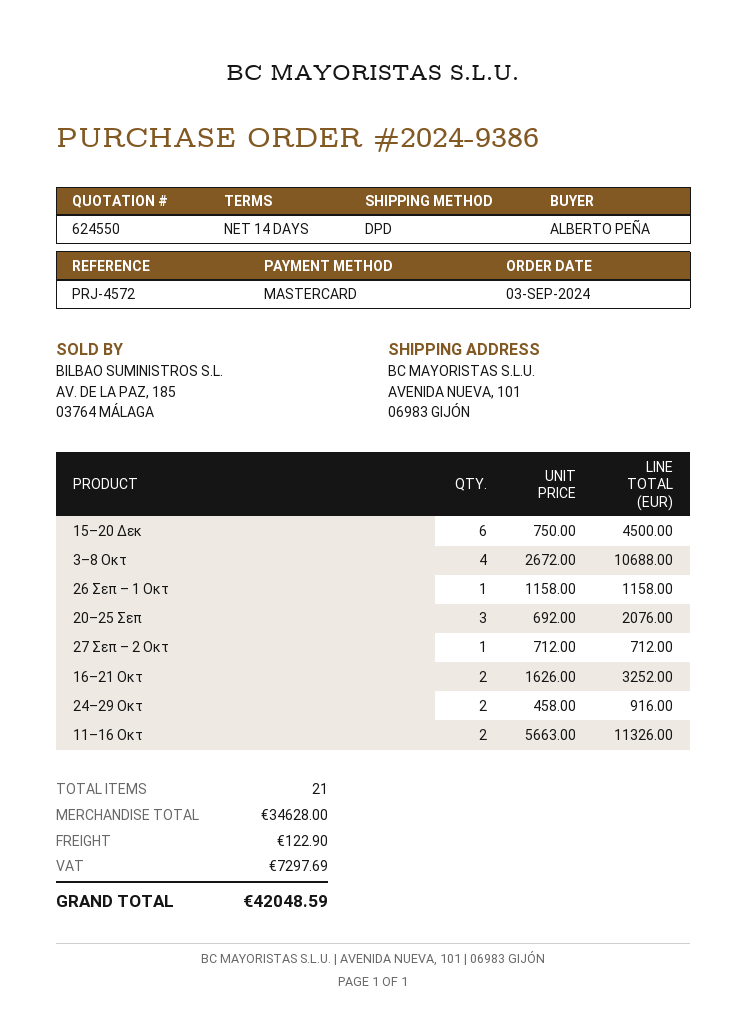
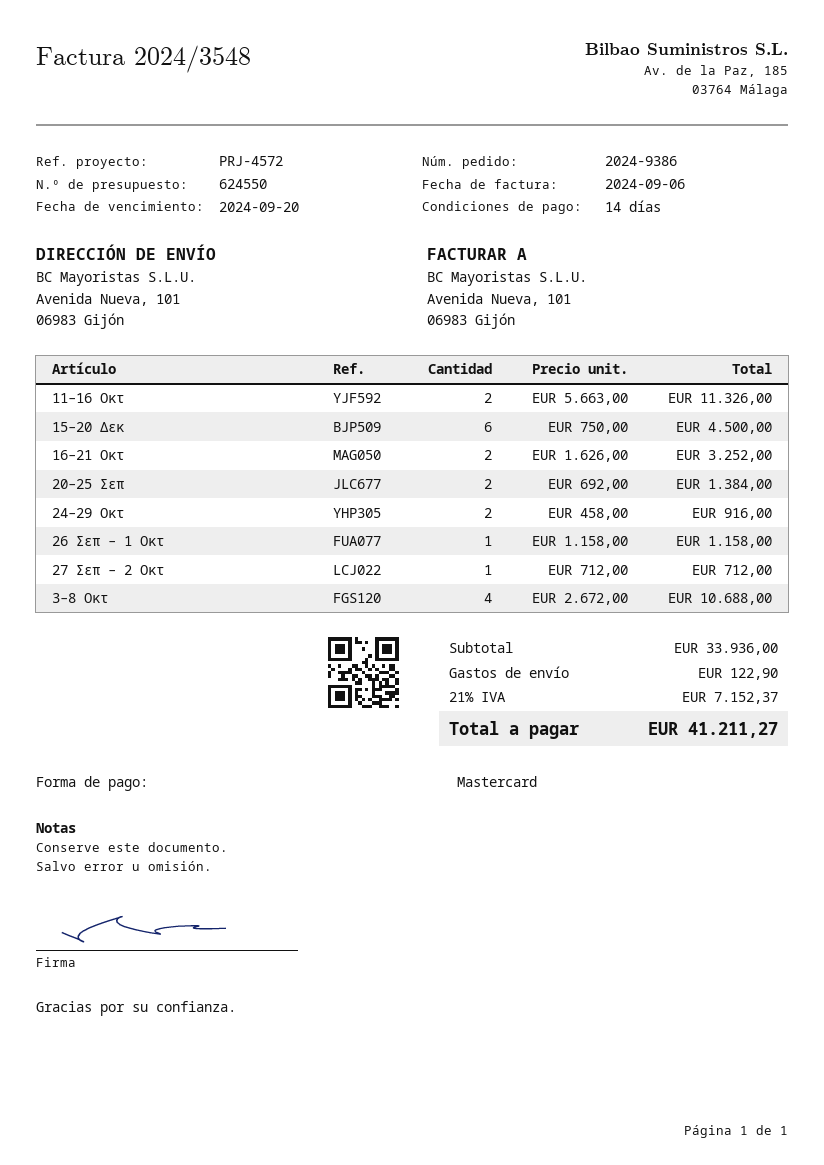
20–25 Σεπ: 3 x 692.00 = 2076.00 -> 2 x 692.00 = 1384.00
subtotal: 34628.00 -> 33936.00
tax: 7297.69 -> 7152.37
total: 42048.59 -> 41211.27

